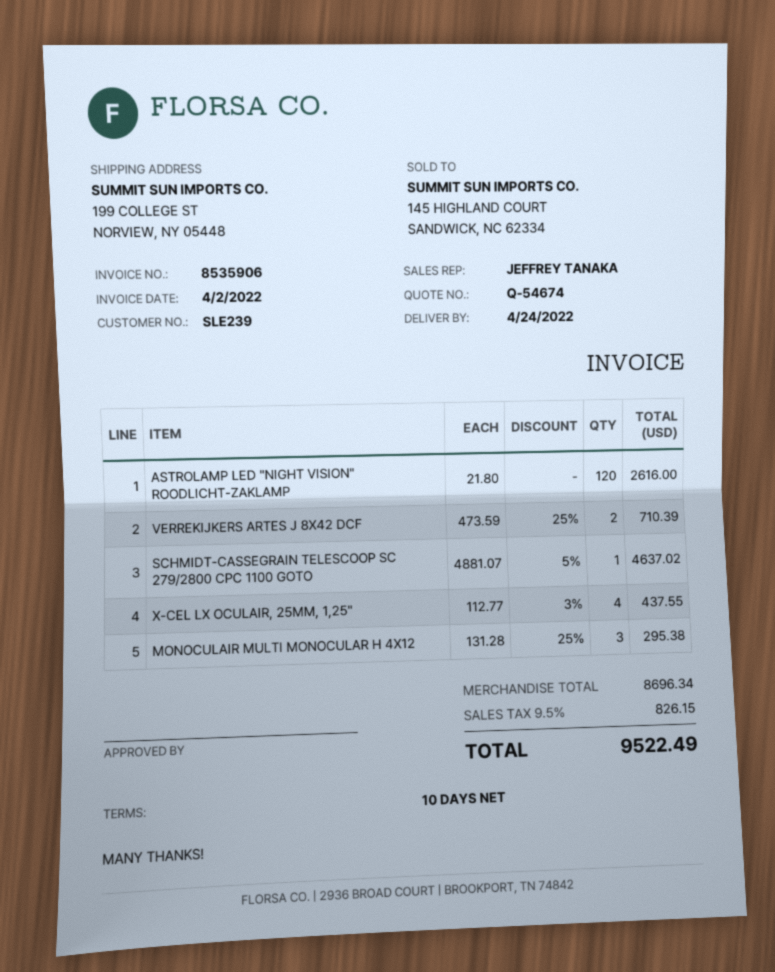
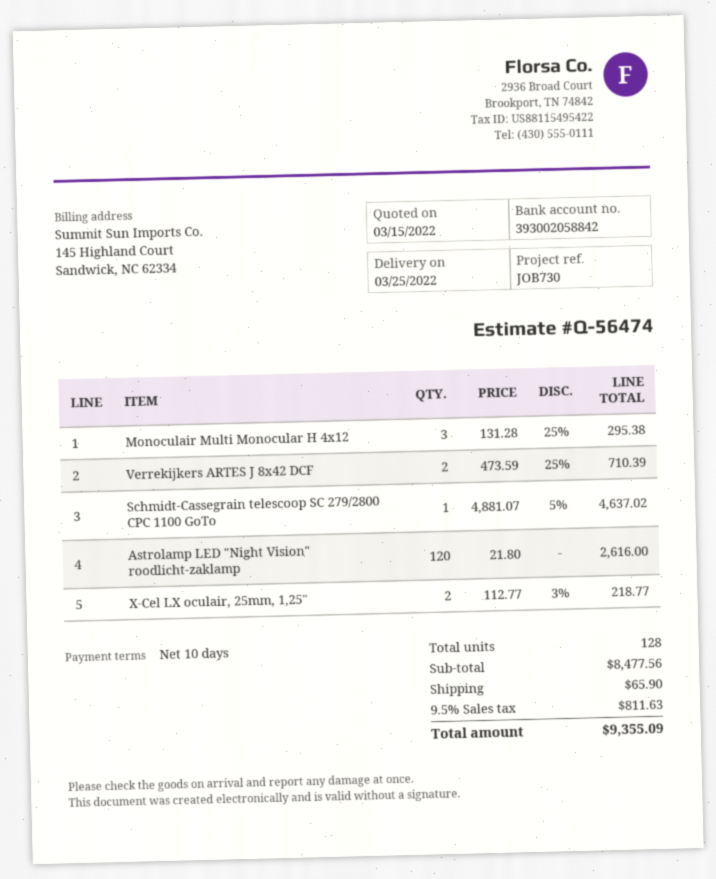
quote number: Q-54674 -> Q-56474
delivery date: 2022-04-24 -> 2022-03-25
X-CEL LX OCULAIR, 25MM, 1,25": 4 x 112.77 - 3% = 437.55 -> 2 x 112.77 - 3% = 218.77
subtotal: 8696.34 -> 8477.56
shipping: none -> 65.90
tax: 9.5% = 826.15 -> 9.5% = 811.63
total: 9522.49 -> 9355.09

